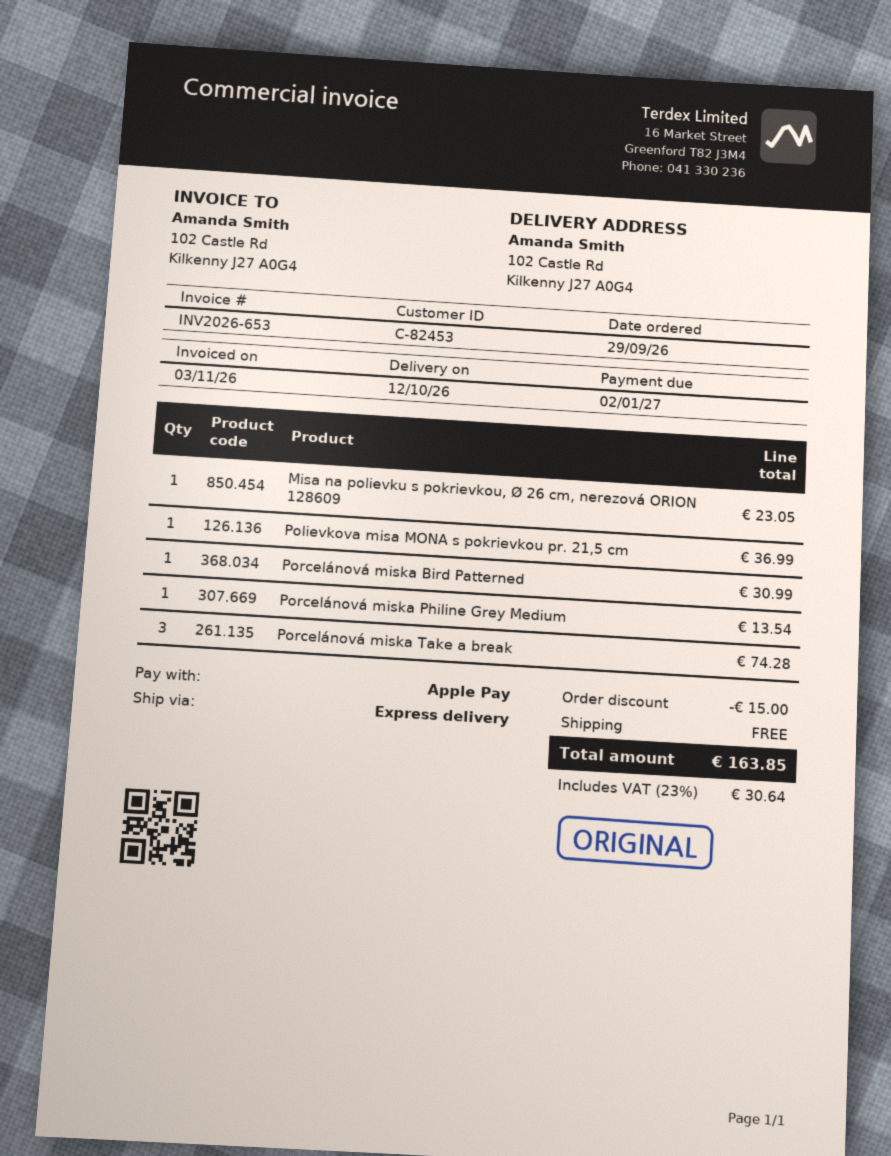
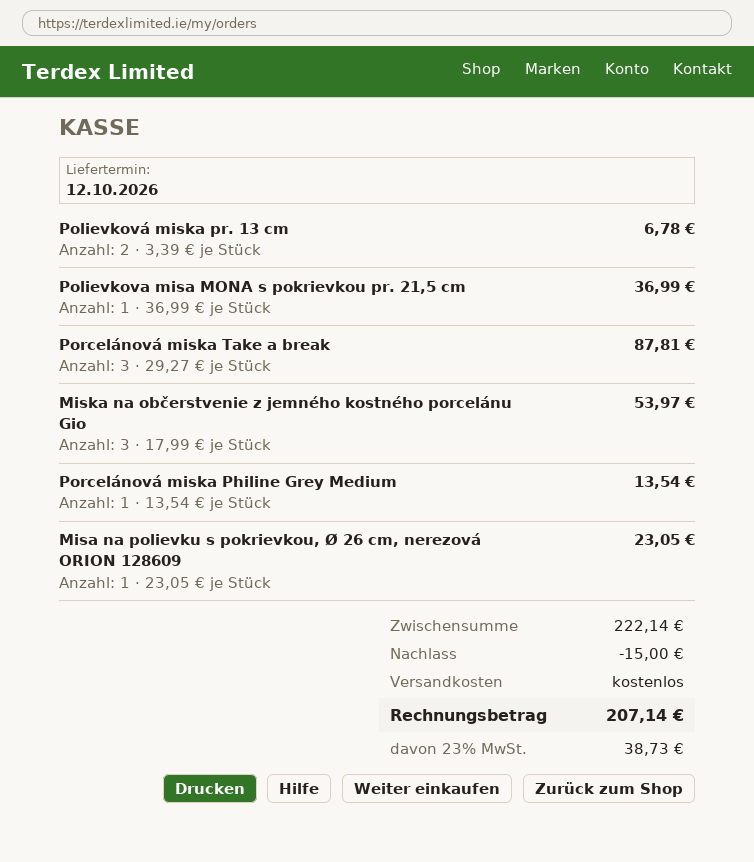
Porcelánová miska Bird Patterned: 1 for 30.99 -> none
Porcelánová miska Take a break: 3 for 74.28 -> 3 for 87.81
Polievková miska pr. 13 cm: none -> 2 for 6.78
Miska na občerstvenie z jemného kostného porcelánu Gio: none -> 3 for 53.97
tax: 23% = 30.64 -> 23% = 38.73
total: 163.85 -> 207.14

